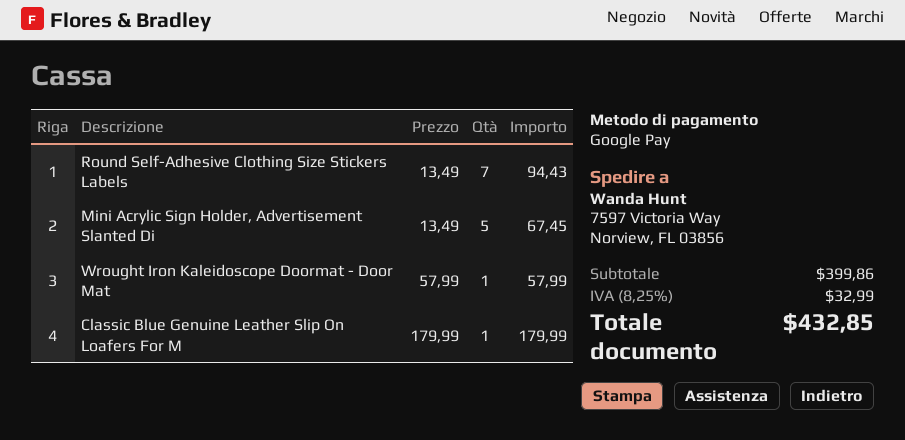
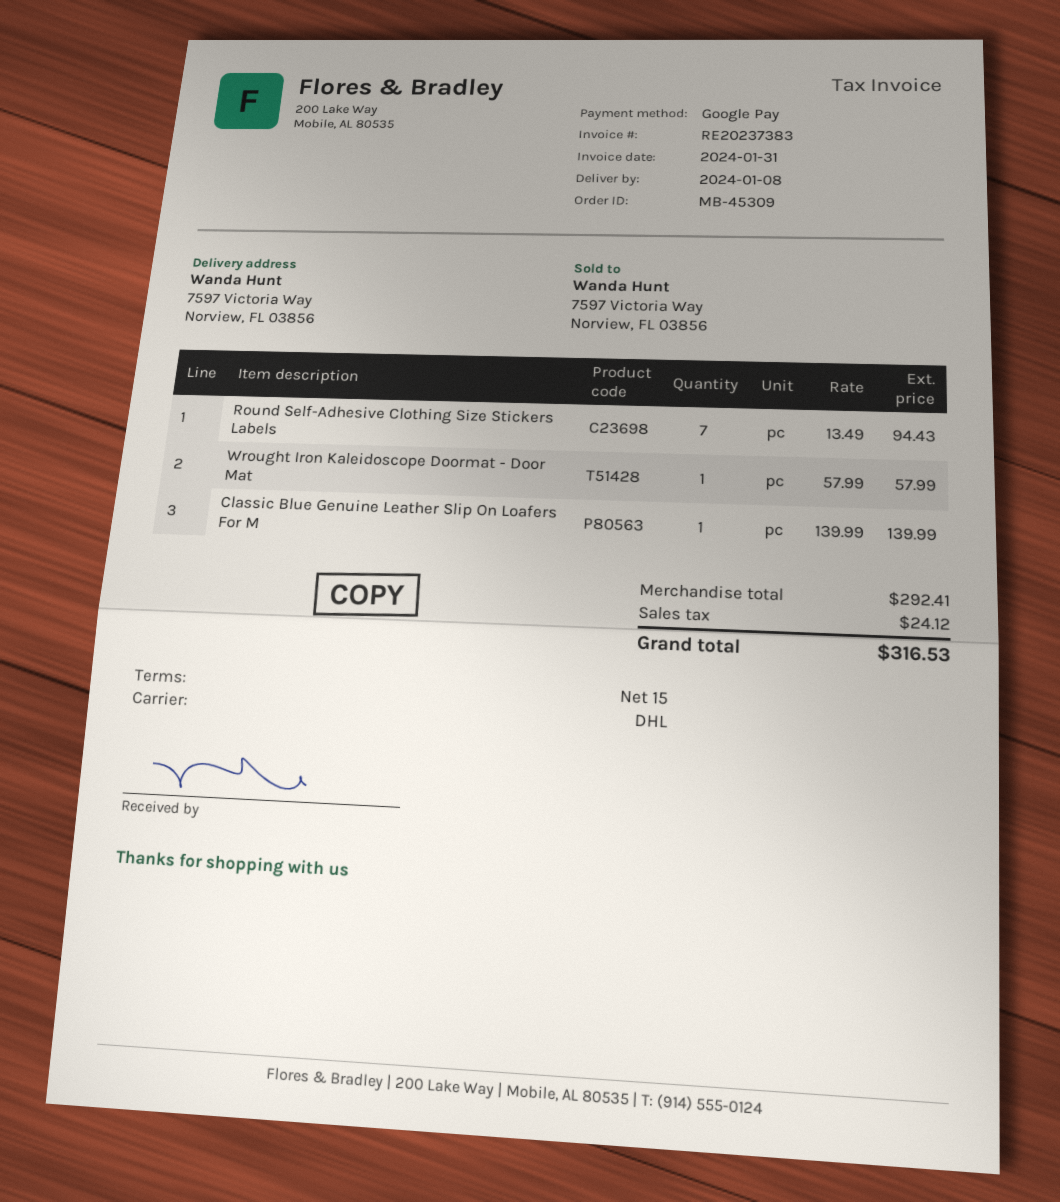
Mini Acrylic Sign Holder, Advertisement Slanted Di: 5 x 13.49 = 67.45 -> none
Classic Blue Genuine Leather Slip On Loafers For M: 1 x 179.99 = 179.99 -> 1 x 139.99 = 139.99
subtotal: 399.86 -> 292.41
tax: 32.99 -> 24.12
total: 432.85 -> 316.53

